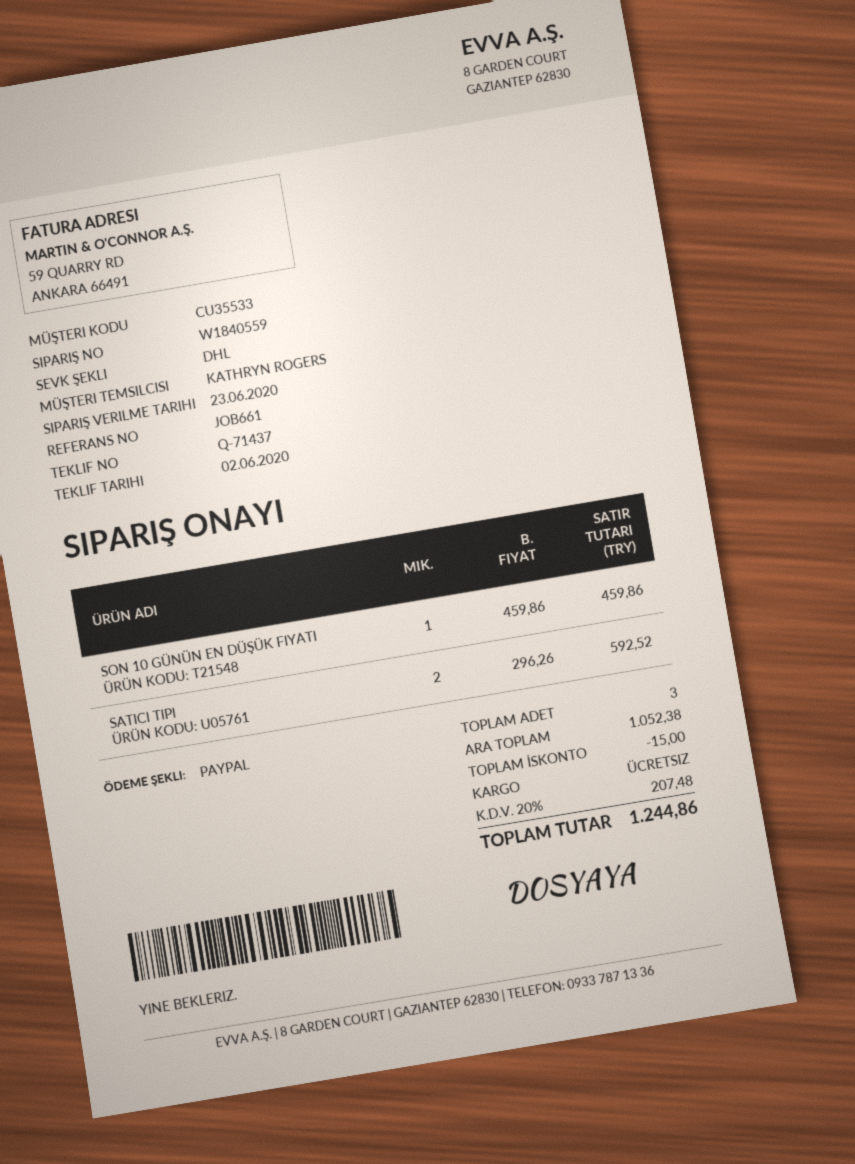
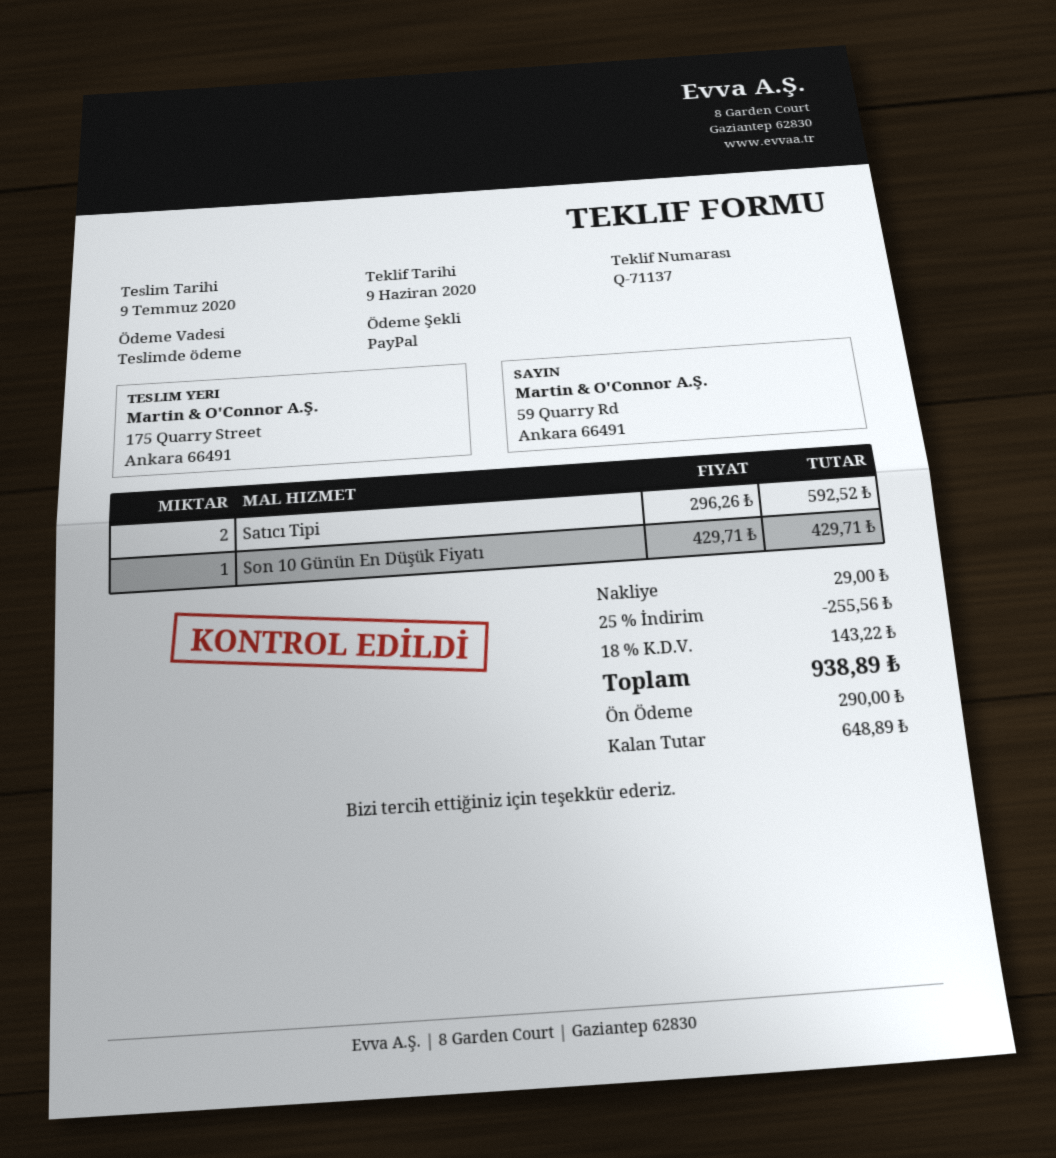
quote number: Q-71437 -> Q-71137
quote date: 2020-06-02 -> 2020-06-09
SON 10 GÜNÜN EN DÜŞÜK FIYATI: 1 x 459.86 = 459.86 -> 1 x 429.71 = 429.71
discount: 15.00 -> 255.56
shipping: 0.00 -> 29.00
tax: 20% = 207.48 -> 18% = 143.22
total: 1244.86 -> 938.89

